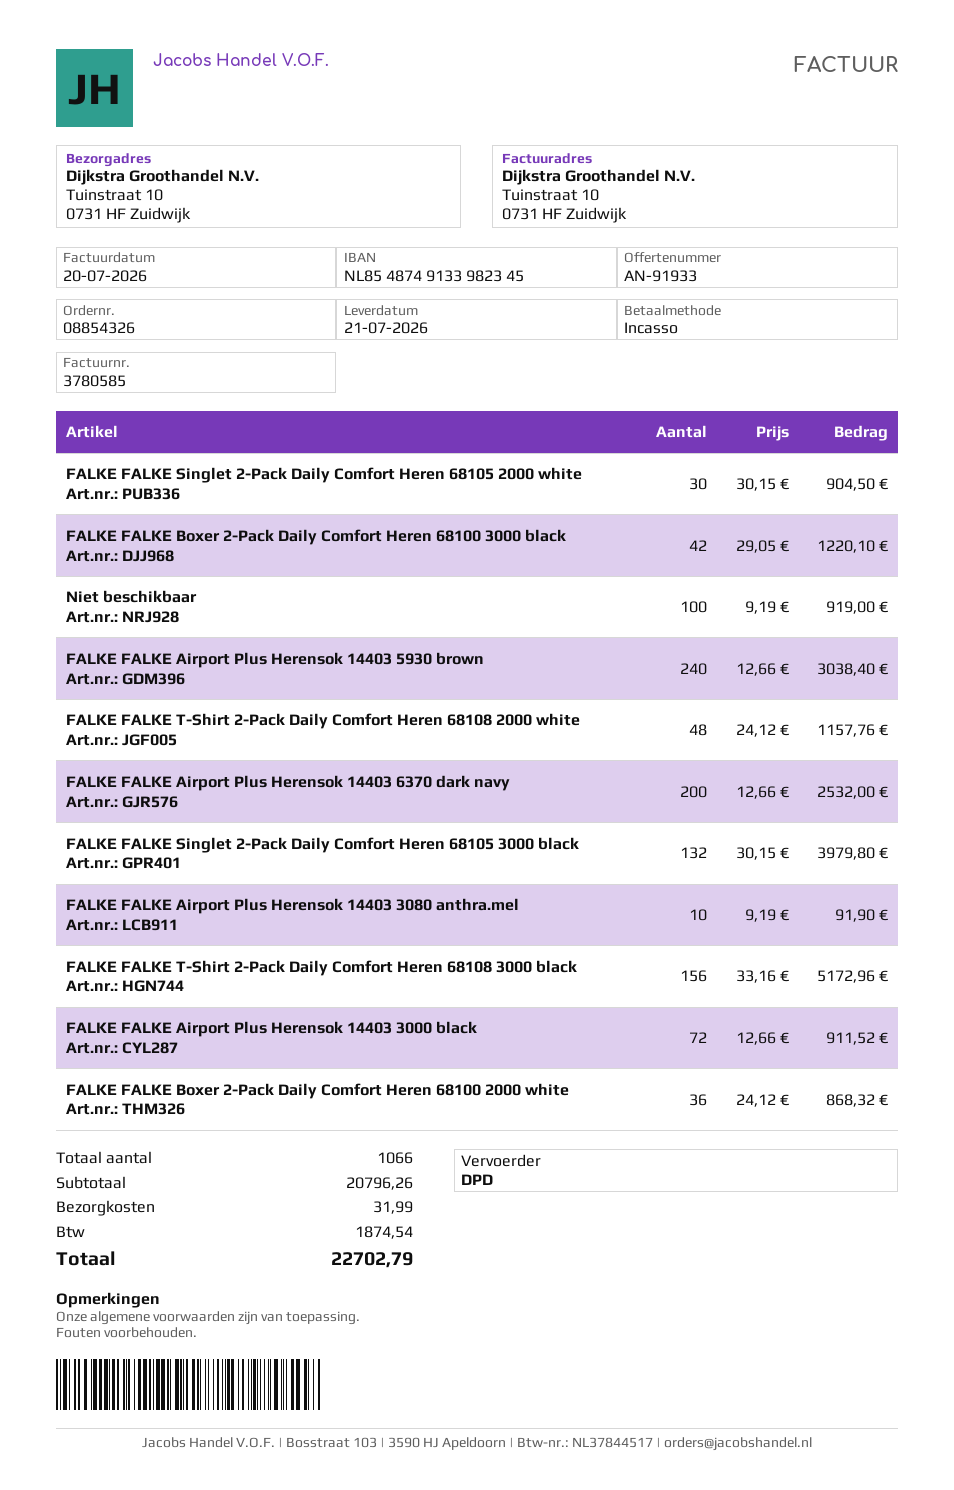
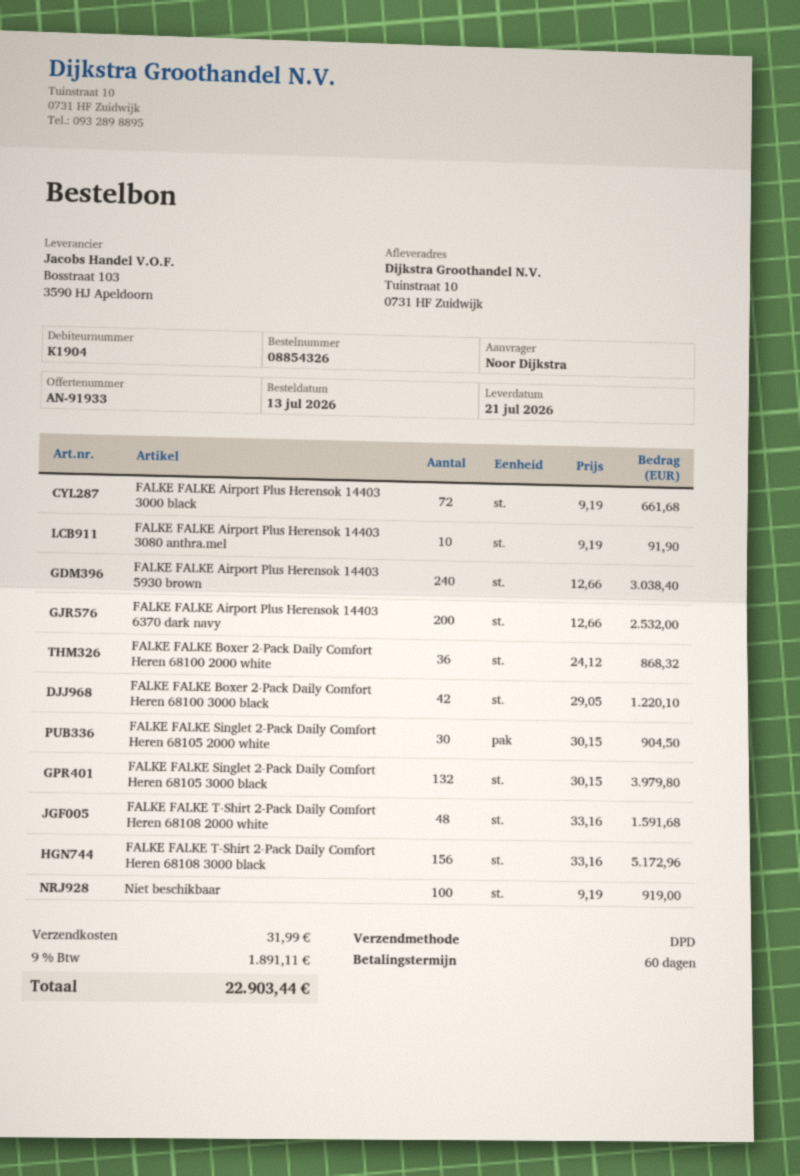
FALKE FALKE T-Shirt 2-Pack Daily Comfort Heren 68108 2000 white: 48 x 24.12 = 1157.76 -> 48 x 33.16 = 1591.68
FALKE FALKE Airport Plus Herensok 14403 3000 black: 72 x 12.66 = 911.52 -> 72 x 9.19 = 661.68
tax: 1874.54 -> 1891.11
total: 22702.79 -> 22903.44

